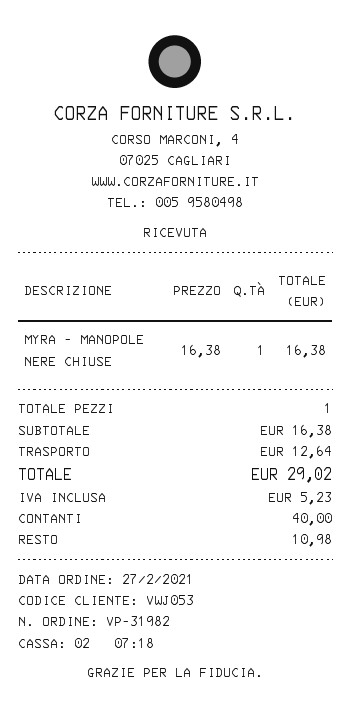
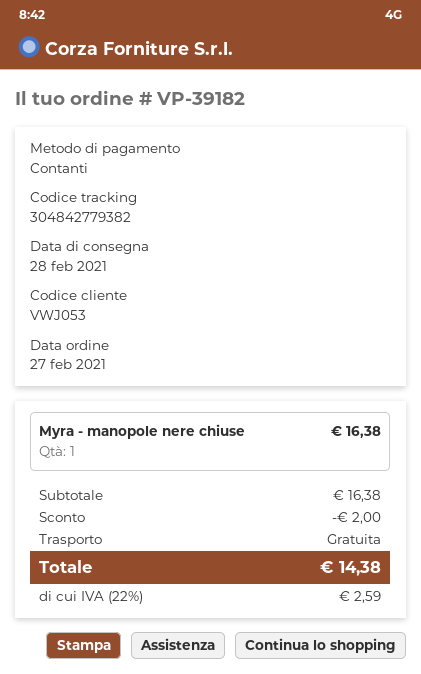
order number: VP-31982 -> VP-39182
discount: none -> 2.00
shipping: 12.64 -> 0.00
tax: 5.23 -> 2.59
total: 29.02 -> 14.38

